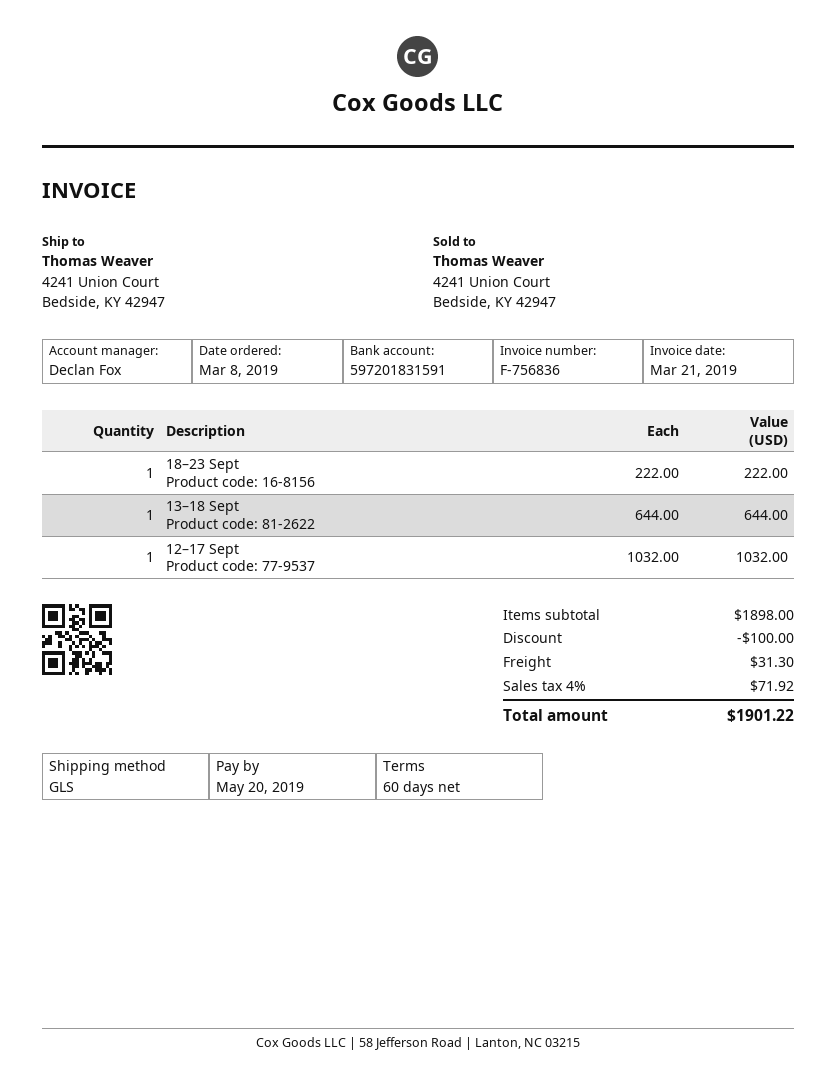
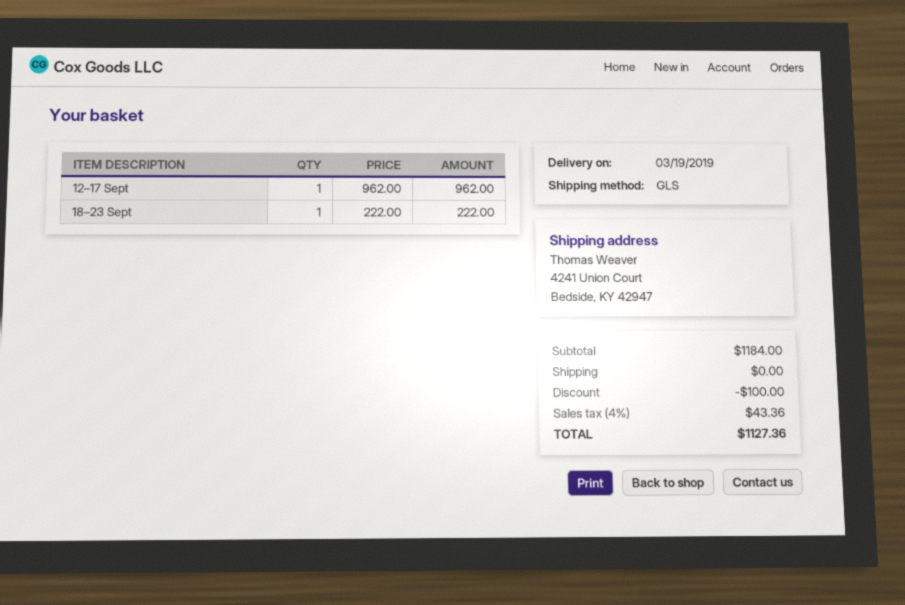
13–18 Sept: 1 x 644.00 = 644.00 -> none
12–17 Sept: 1 x 1032.00 = 1032.00 -> 1 x 962.00 = 962.00
subtotal: 1898.00 -> 1184.00
shipping: 31.30 -> 0.00
tax: 4% = 71.92 -> 4% = 43.36
total: 1901.22 -> 1127.36

